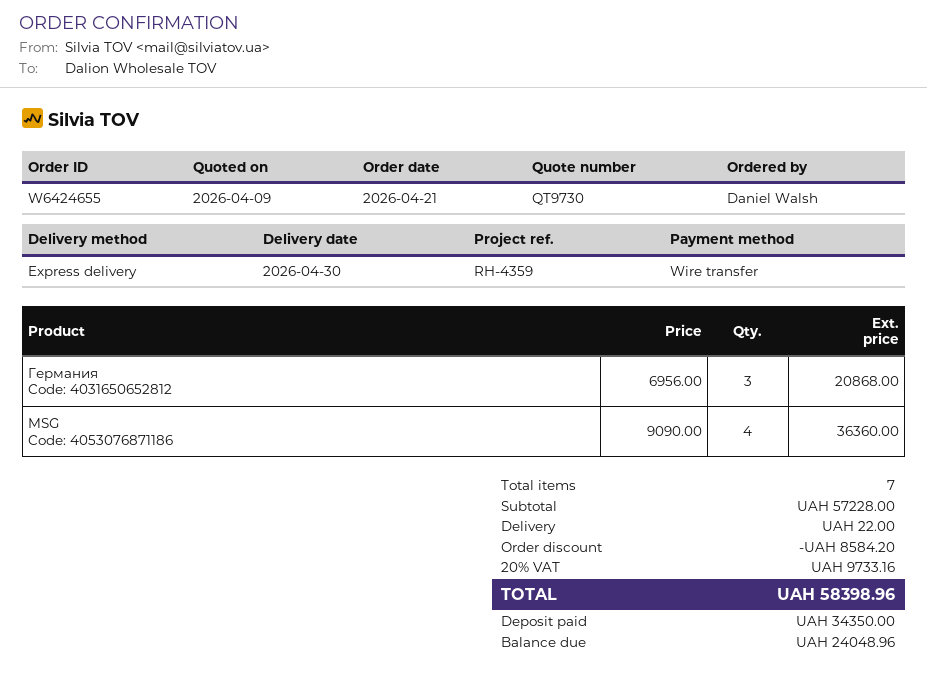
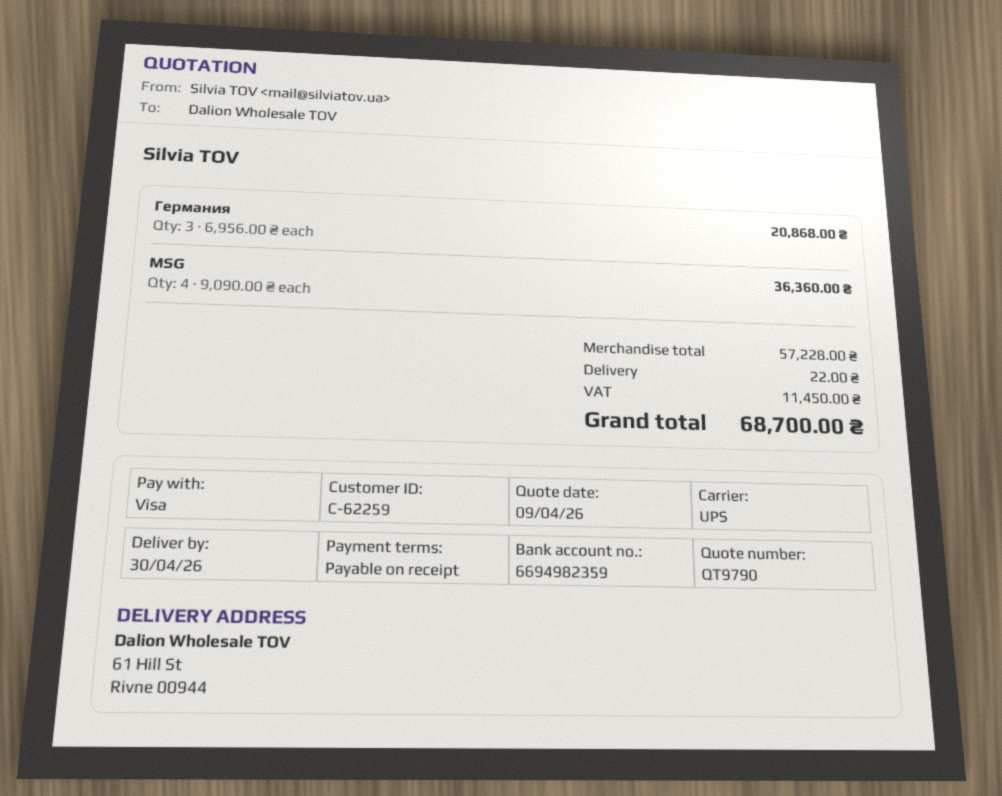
quote number: QT9730 -> QT9790
payment method: bank transfer -> Visa
shipping method: express -> UPS
discount: 8584.20 -> none
tax: 9733.16 -> 11450.00
total: 58398.96 -> 68700.00

